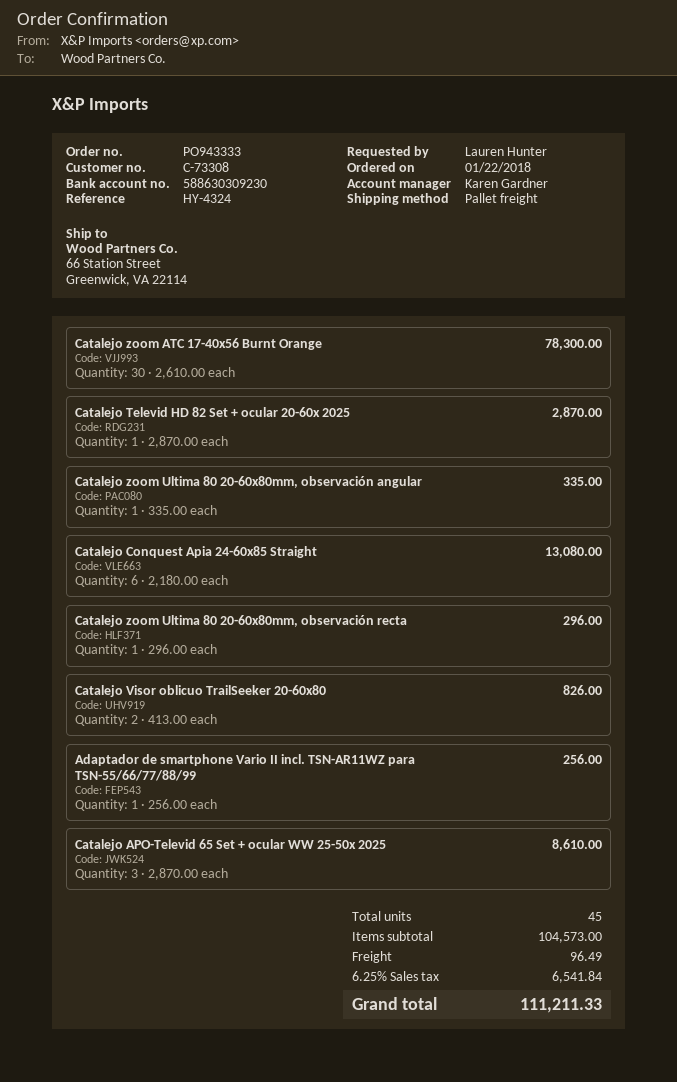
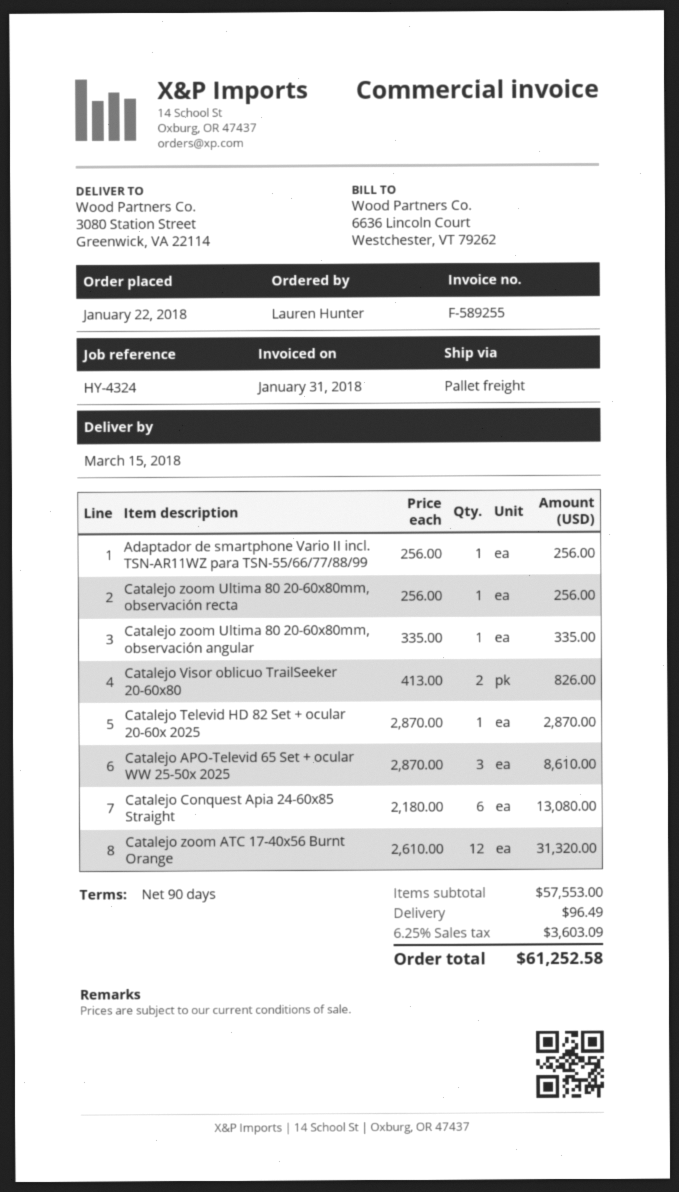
ship to: 66 Station Street, Greenwick, VA 22114 -> 3080 Station Street, Greenwick, VA 22114
Catalejo zoom ATC 17-40x56 Burnt Orange: 30 x 2610.00 = 78300.00 -> 12 x 2610.00 = 31320.00
Catalejo zoom Ultima 80 20-60x80mm, observación recta: 1 x 296.00 = 296.00 -> 1 x 256.00 = 256.00
subtotal: 104573.00 -> 57553.00
tax: 6.25% = 6541.84 -> 6.25% = 3603.09
total: 111211.33 -> 61252.58

